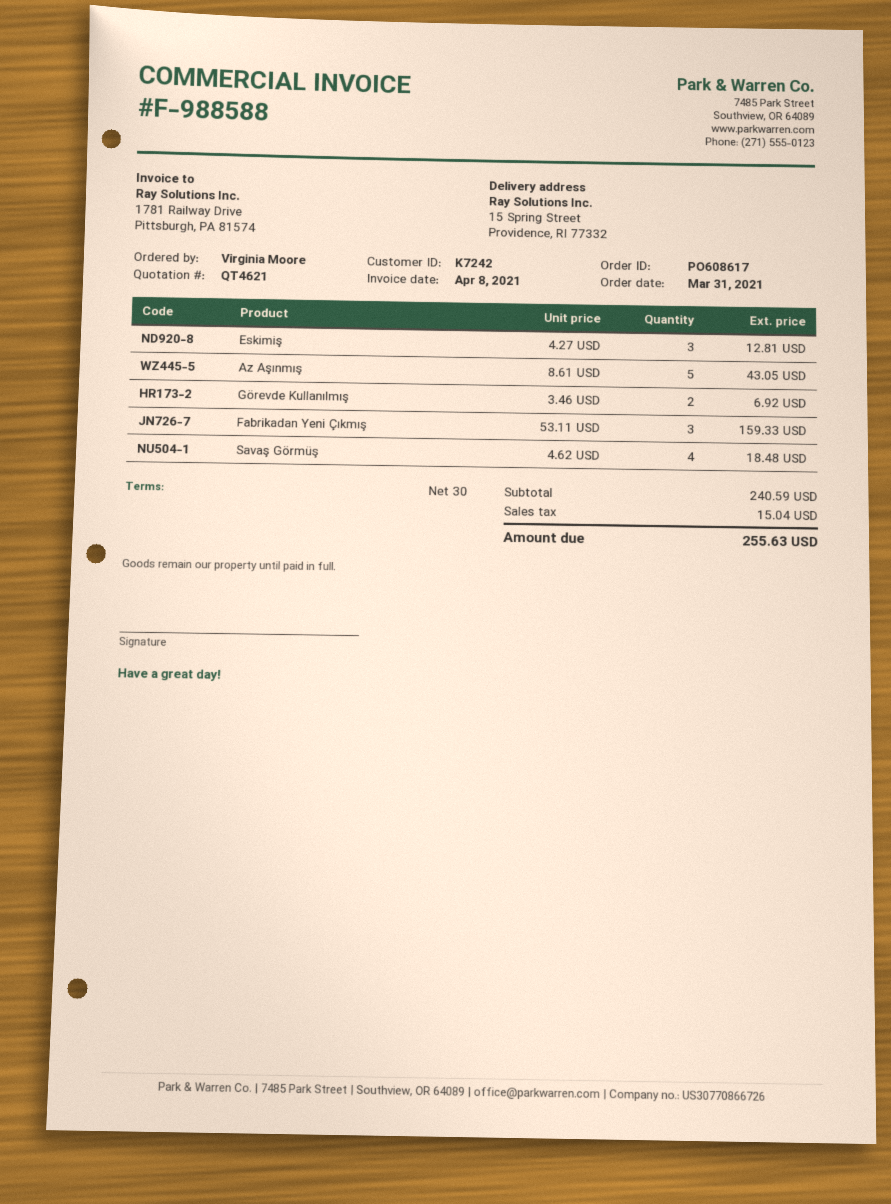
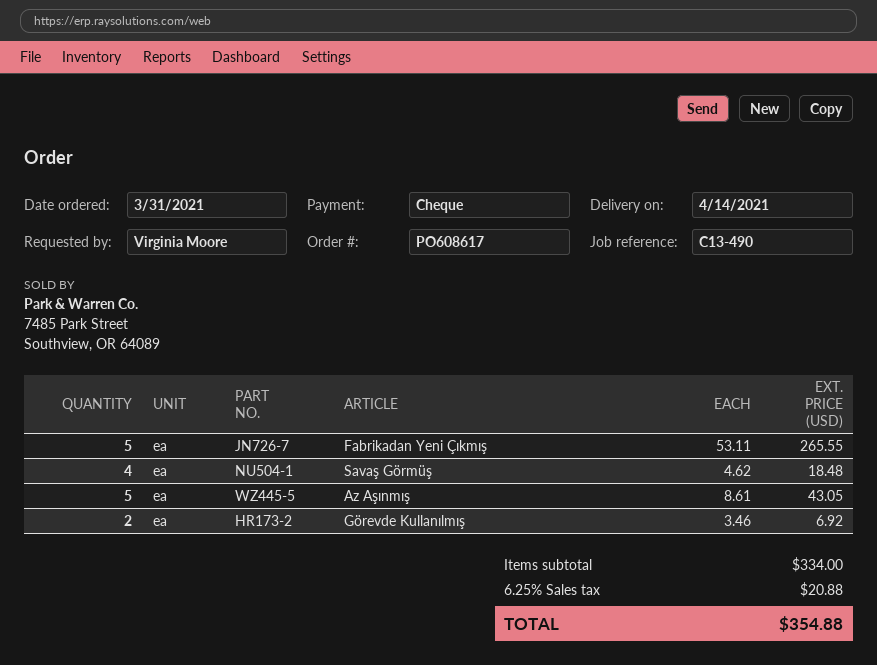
Eskimiş: 3 x 4.27 = 12.81 -> none
Fabrikadan Yeni Çıkmış: 3 x 53.11 = 159.33 -> 5 x 53.11 = 265.55
subtotal: 240.59 -> 334.00
tax: 15.04 -> 20.88
total: 255.63 -> 354.88

